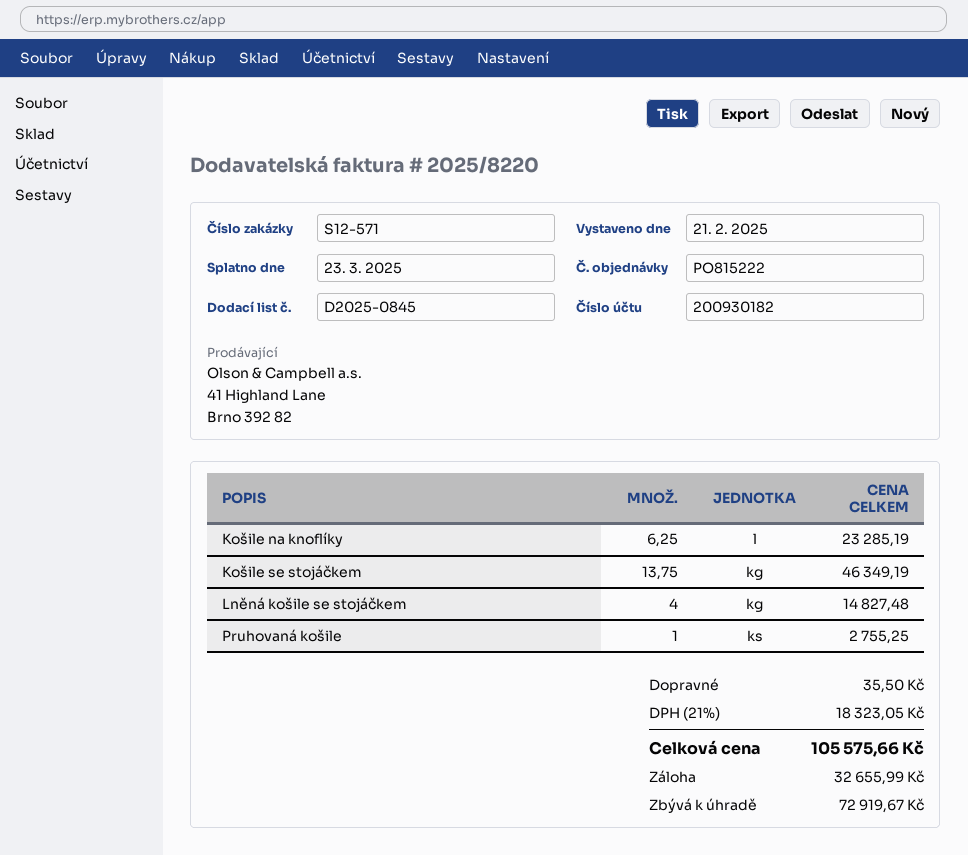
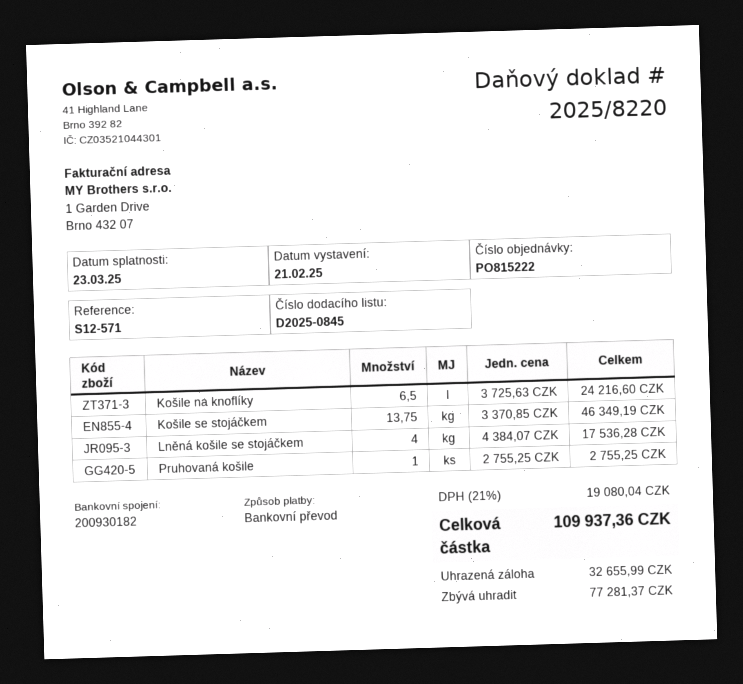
Košile na knoflíky: 6.25 for 23285.19 -> 6.5 for 24216.60
Lněná košile se stojáčkem: 4 for 14827.48 -> 4 for 17536.28
shipping: 35.50 -> none
tax: 21% = 18323.05 -> 21% = 19080.04
total: 105575.66 -> 109937.36
balance: 72919.67 -> 77281.37

